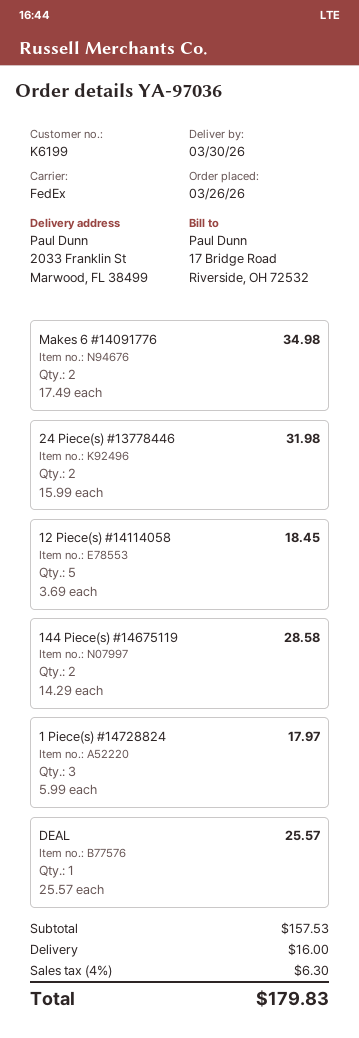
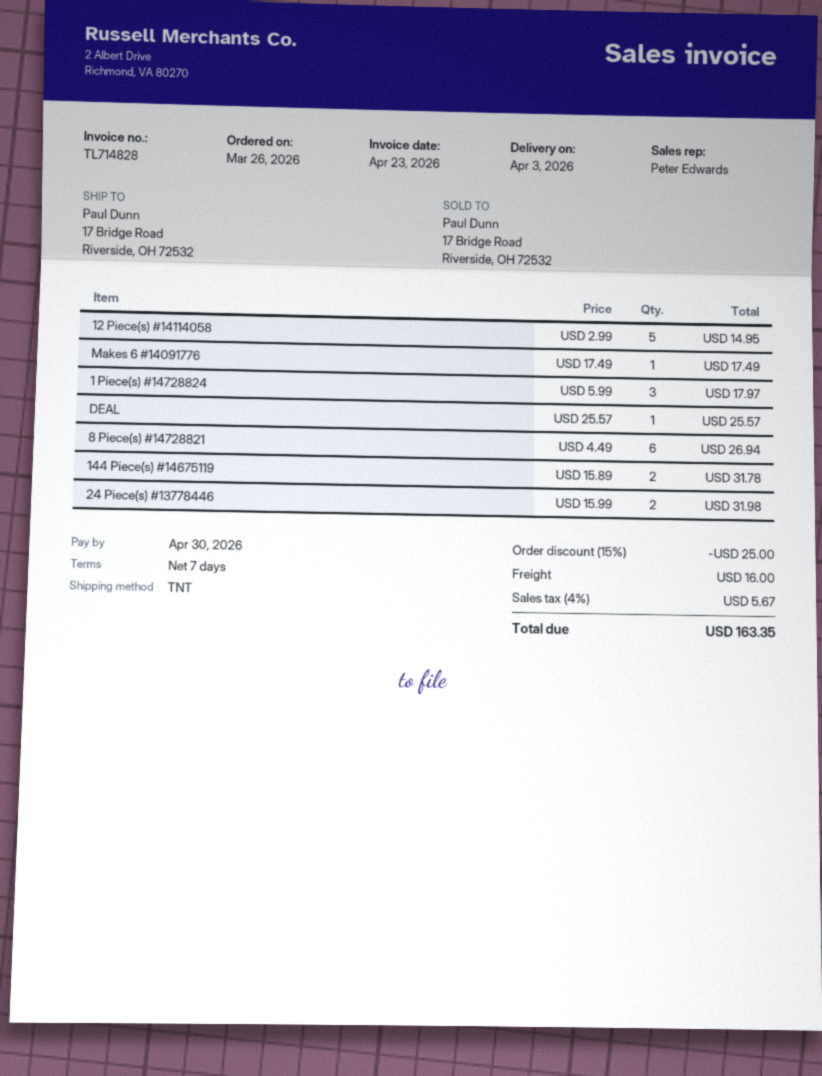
delivery date: 2026-03-30 -> 2026-04-03
shipping method: FedEx -> TNT
ship to: 2033 Franklin St, Marwood, FL 38499 -> 17 Bridge Road, Riverside, OH 72532
Makes 6 #14091776: 2 x 17.49 = 34.98 -> 1 x 17.49 = 17.49
12 Piece(s) #14114058: 5 x 3.69 = 18.45 -> 5 x 2.99 = 14.95
144 Piece(s) #14675119: 2 x 14.29 = 28.58 -> 2 x 15.89 = 31.78
8 Piece(s) #14728821: none -> 6 x 4.49 = 26.94
discount: none -> 15% = 25.00
tax: 4% = 6.30 -> 4% = 5.67
total: 179.83 -> 163.35

